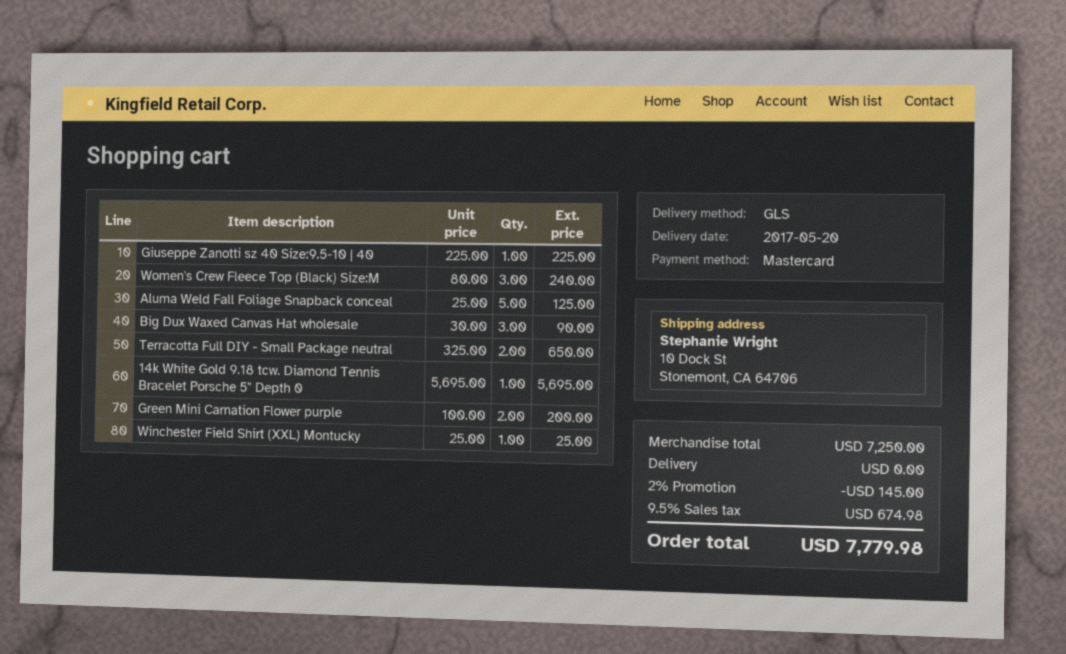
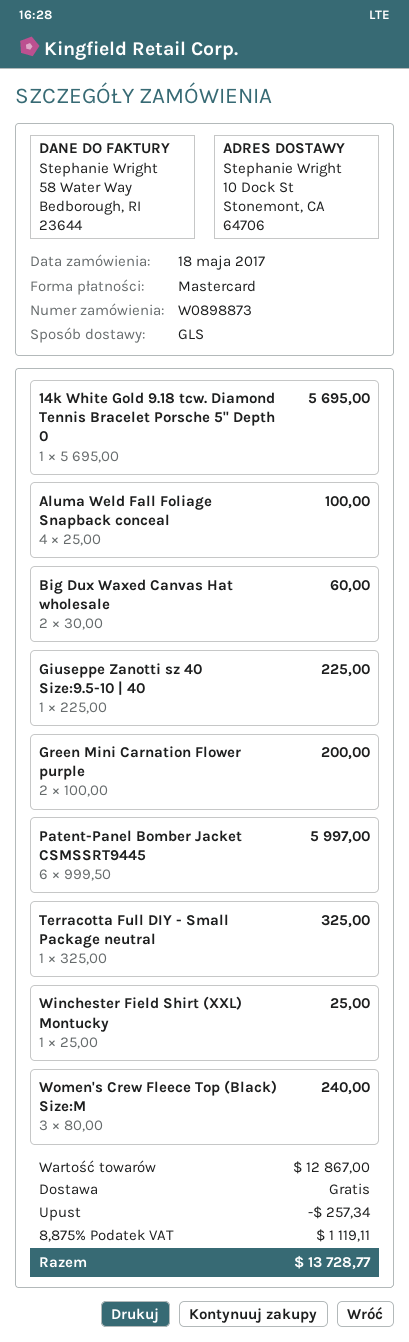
Aluma Weld Fall Foliage Snapback conceal: 5 x 25.00 = 125.00 -> 4 x 25.00 = 100.00
Big Dux Waxed Canvas Hat wholesale: 3 x 30.00 = 90.00 -> 2 x 30.00 = 60.00
Terracotta Full DIY - Small Package neutral: 2 x 325.00 = 650.00 -> 1 x 325.00 = 325.00
Patent-Panel Bomber Jacket CSMSSRT9445: none -> 6 x 999.50 = 5997.00
subtotal: 7250.00 -> 12867.00
discount: 145.00 -> 257.34
tax: 9.5% = 674.98 -> 8.875% = 1119.11
total: 7779.98 -> 13728.77

